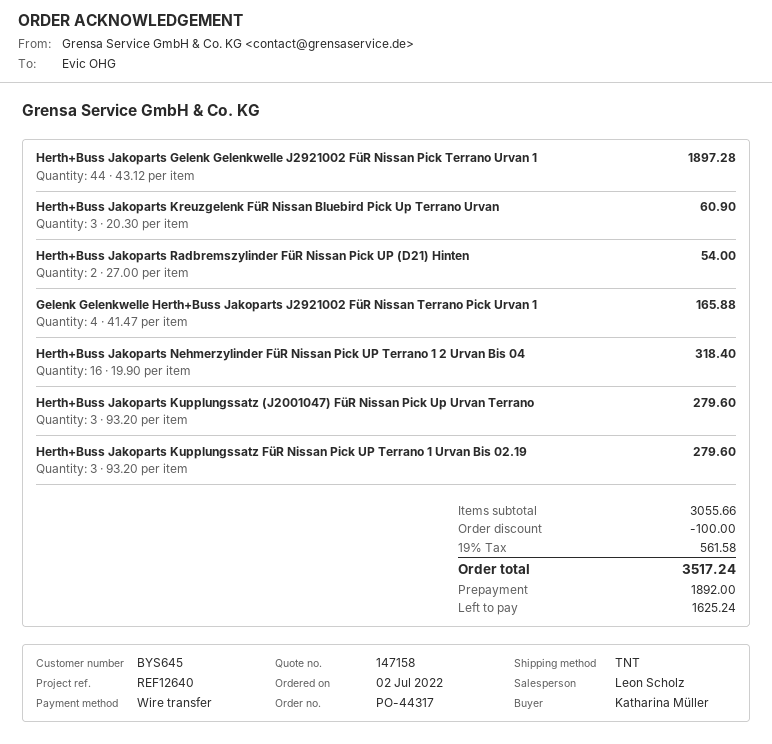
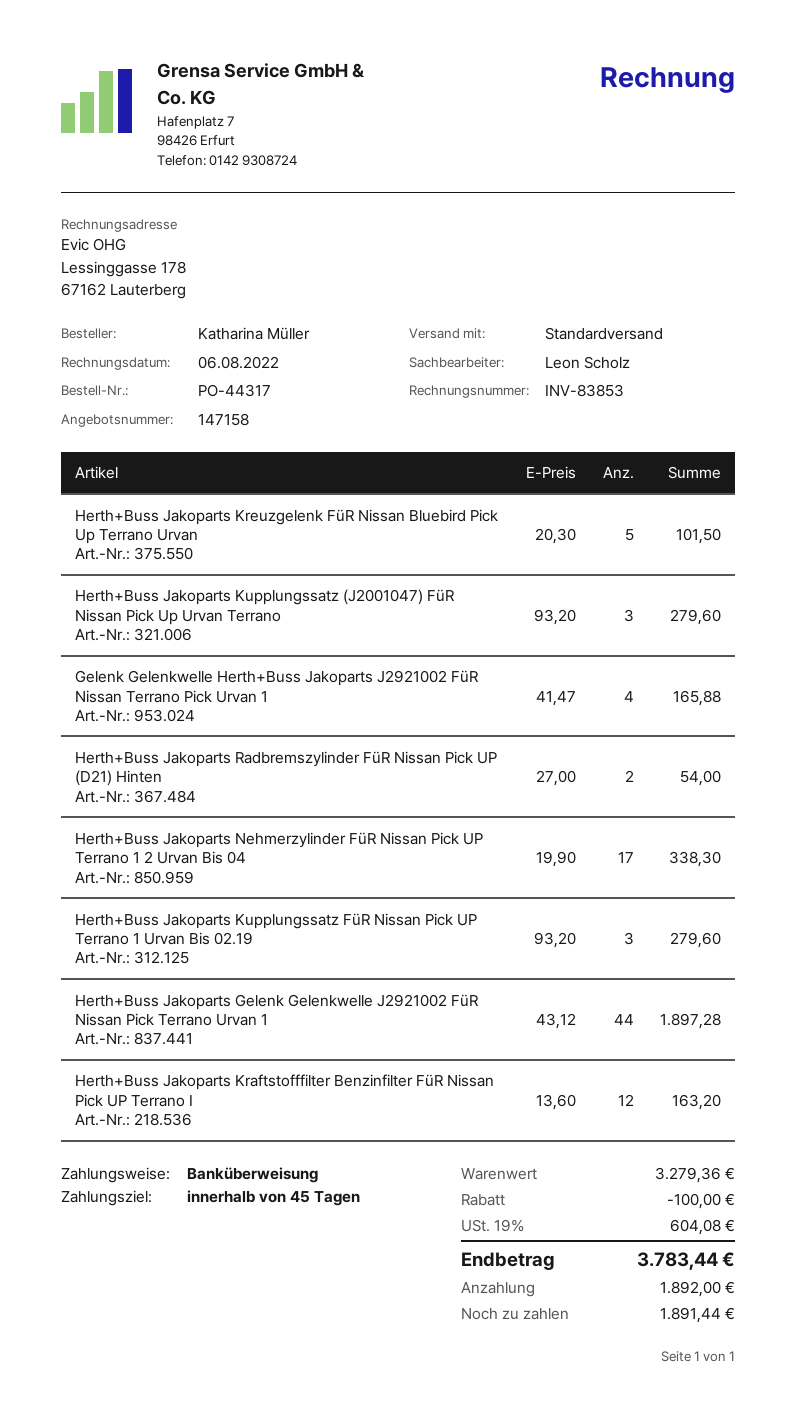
shipping method: TNT -> standard
Herth+Buss Jakoparts Kreuzgelenk FüR Nissan Bluebird Pick Up Terrano Urvan: 3 x 20.30 = 60.90 -> 5 x 20.30 = 101.50
Herth+Buss Jakoparts Nehmerzylinder FüR Nissan Pick UP Terrano 1 2 Urvan Bis 04: 16 x 19.90 = 318.40 -> 17 x 19.90 = 338.30
Herth+Buss Jakoparts Kraftstofffilter Benzinfilter FüR Nissan Pick UP Terrano I: none -> 12 x 13.60 = 163.20
subtotal: 3055.66 -> 3279.36
tax: 19% = 561.58 -> 19% = 604.08
total: 3517.24 -> 3783.44
balance: 1625.24 -> 1891.44

